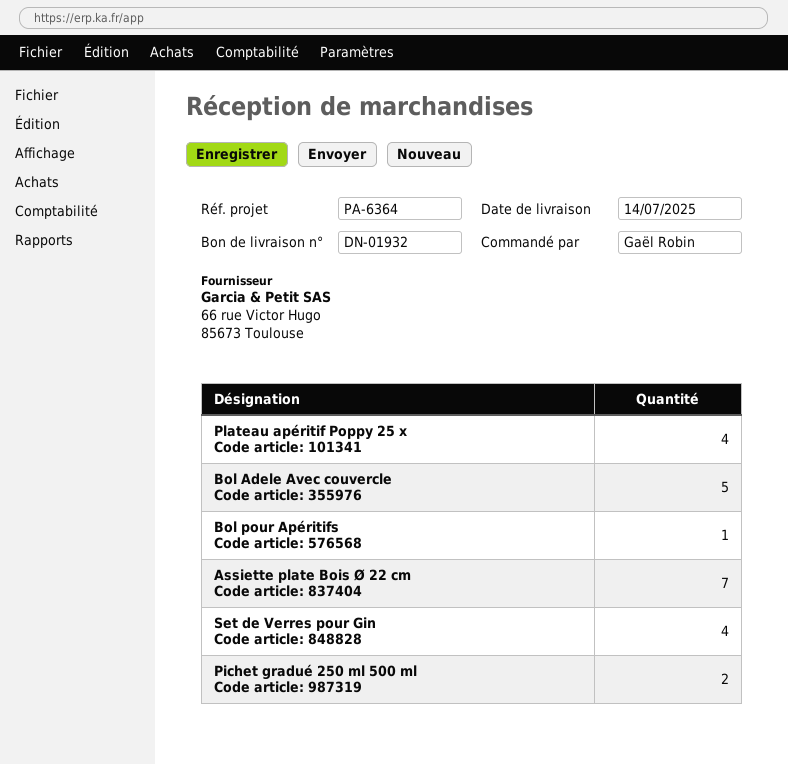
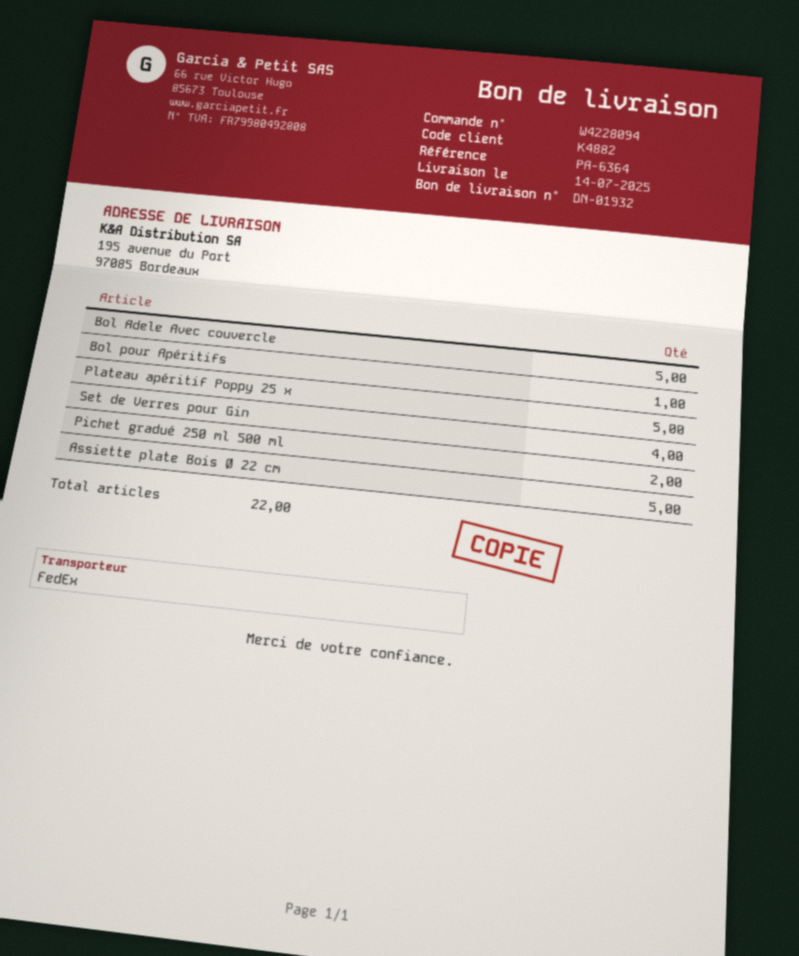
Plateau apéritif Poppy 25 x: 4 -> 5
Assiette plate Bois Ø 22 cm: 7 -> 5

